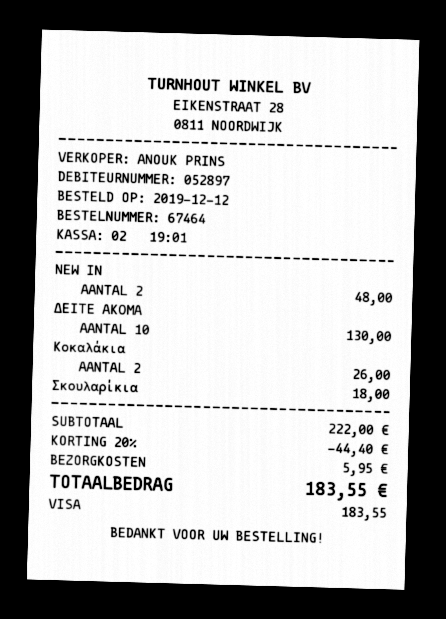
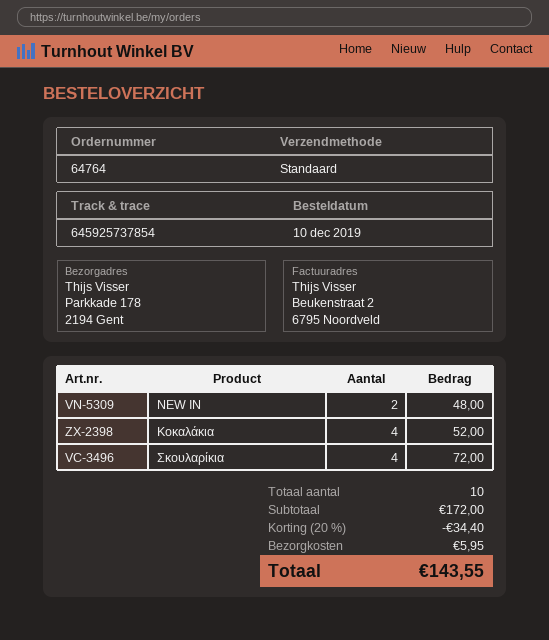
order number: 67464 -> 64764
order date: 2019-12-12 -> 2019-12-10
ΔΕΙΤΕ ΑΚΟΜΑ: 10 for 130.00 -> none
Κοκαλάκια: 2 for 26.00 -> 4 for 52.00
Σκουλαρίκια: 1 for 18.00 -> 4 for 72.00
subtotal: 222.00 -> 172.00
discount: 20% = 44.40 -> 20% = 34.40
total: 183.55 -> 143.55

